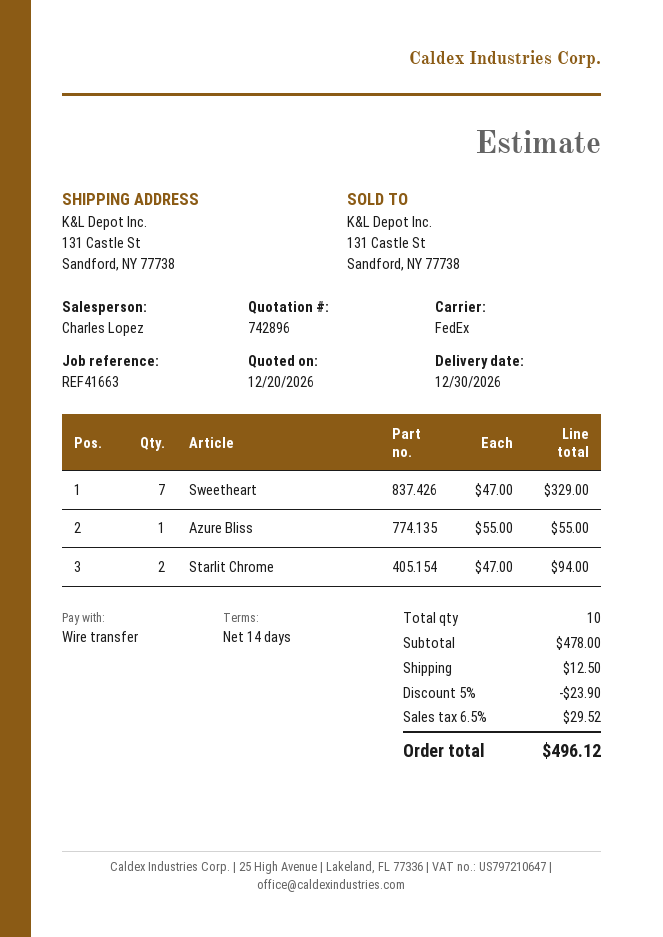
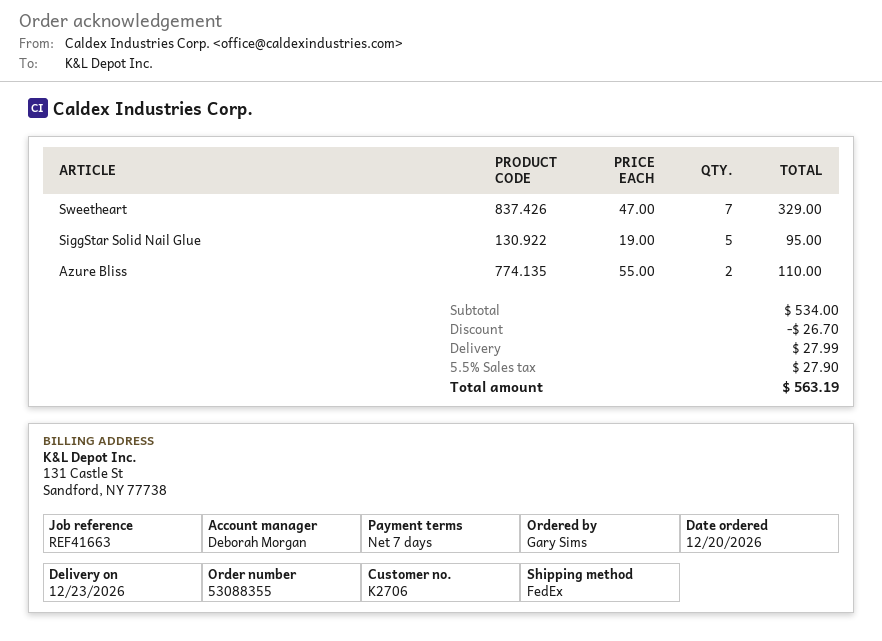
delivery date: 2026-12-30 -> 2026-12-23
payment terms: 14 days -> 7 days
sales rep: Charles Lopez -> Deborah Morgan
Azure Bliss: 1 x 55.00 = 55.00 -> 2 x 55.00 = 110.00
Starlit Chrome: 2 x 47.00 = 94.00 -> none
SiggStar Solid Nail Glue: none -> 5 x 19.00 = 95.00
subtotal: 478.00 -> 534.00
discount: 23.90 -> 26.70
shipping: 12.50 -> 27.99
tax: 6.5% = 29.52 -> 5.5% = 27.90
total: 496.12 -> 563.19

